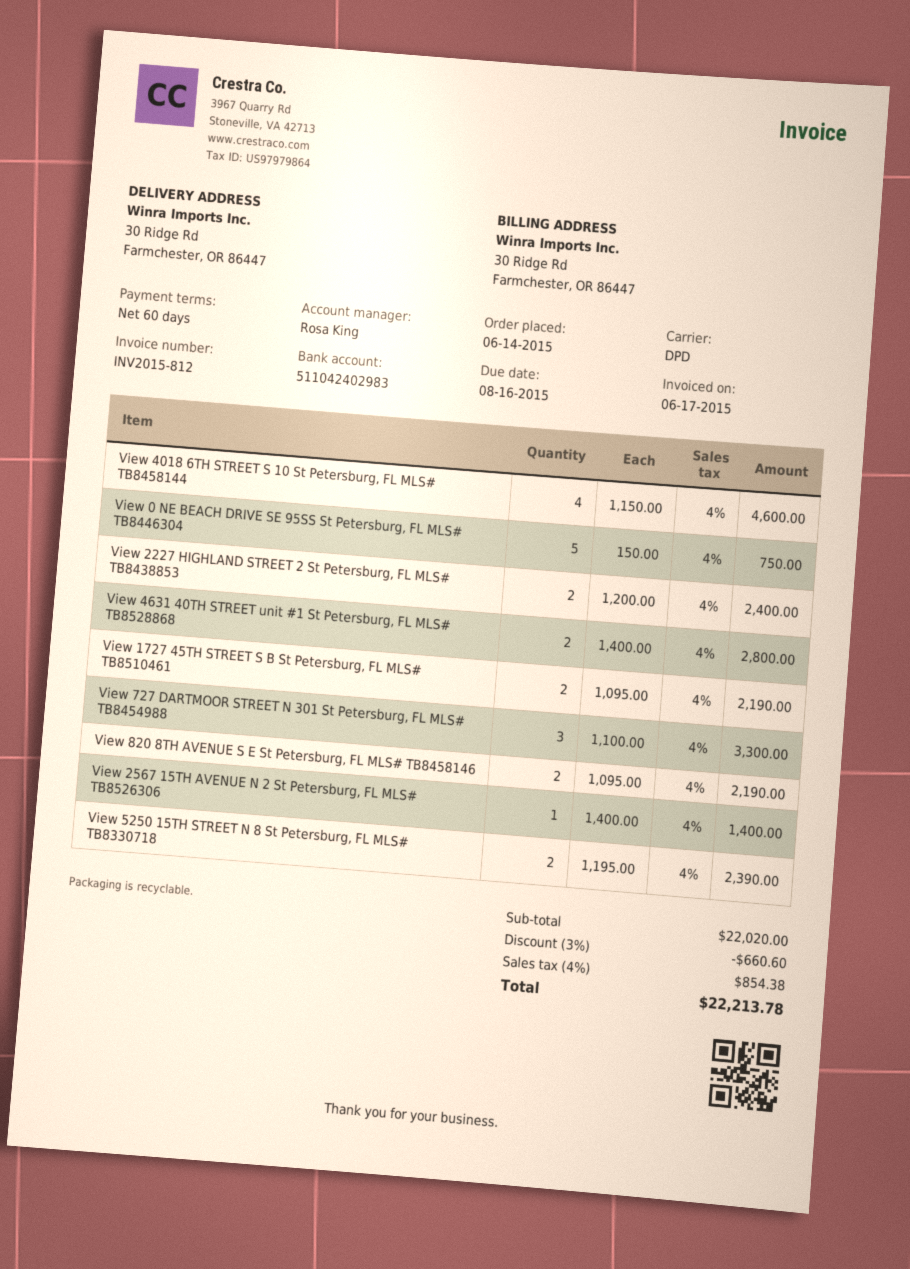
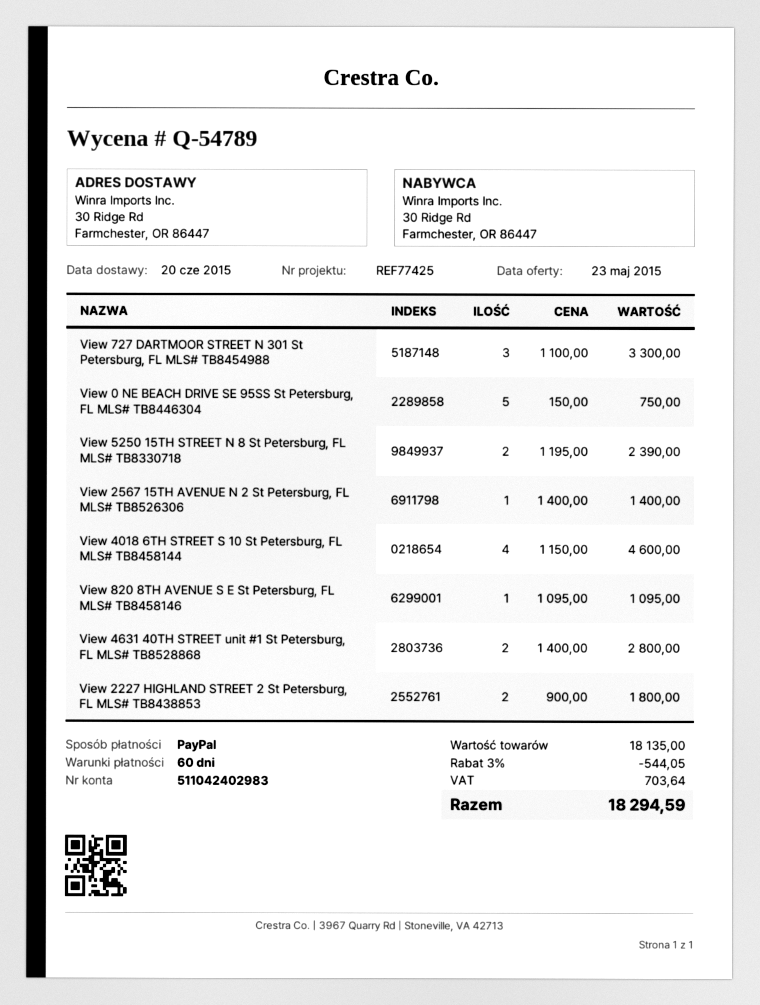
View 2227 HIGHLAND STREET 2 St Petersburg, FL MLS# TB8438853: 2 x 1200.00 = 2400.00 -> 2 x 900.00 = 1800.00
View 1727 45TH STREET S B St Petersburg, FL MLS# TB8510461: 2 x 1095.00 = 2190.00 -> none
View 820 8TH AVENUE S E St Petersburg, FL MLS# TB8458146: 2 x 1095.00 = 2190.00 -> 1 x 1095.00 = 1095.00
subtotal: 22020.00 -> 18135.00
discount: 3% = 660.60 -> 3% = 544.05
tax: 854.38 -> 703.64
total: 22213.78 -> 18294.59

